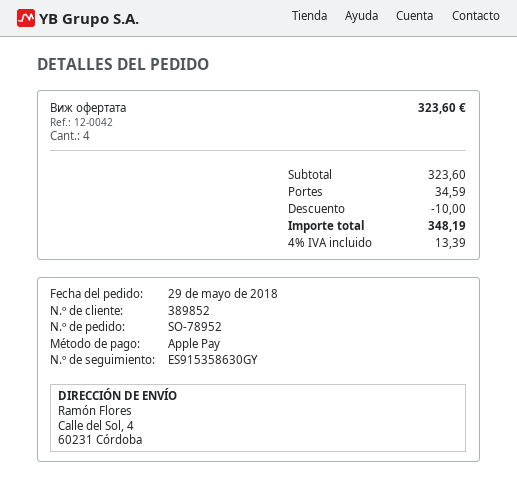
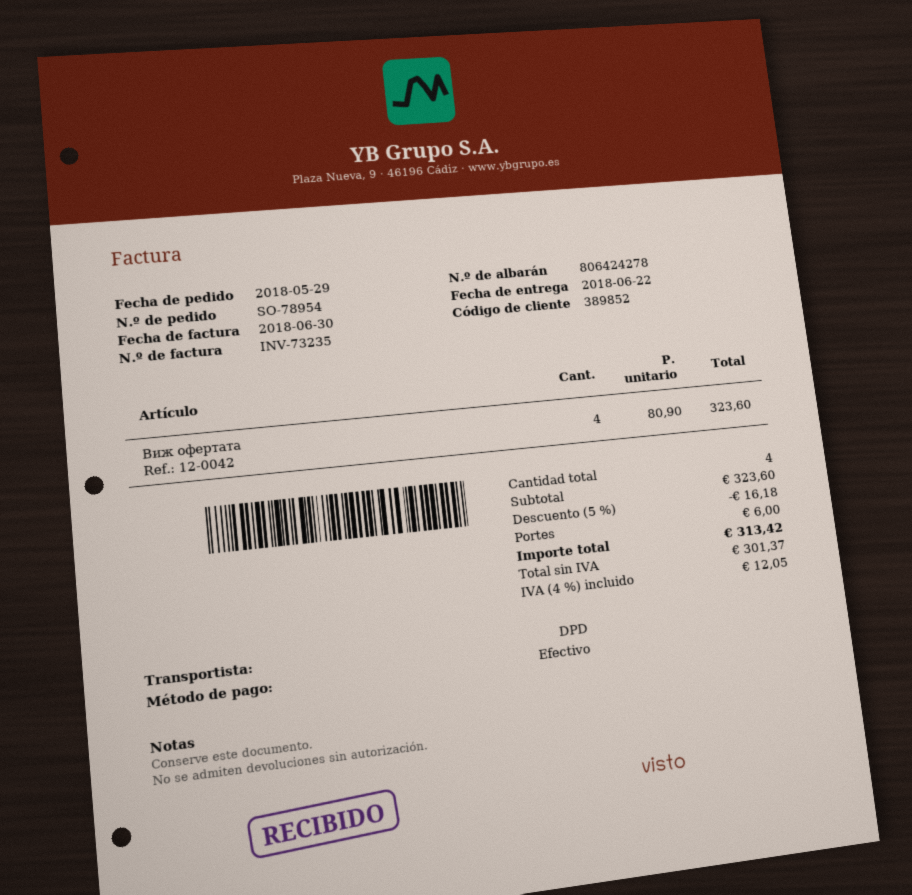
order number: SO-78952 -> SO-78954
payment method: Apple Pay -> cash
discount: 10.00 -> 16.18
shipping: 34.59 -> 6.00
tax: 4% = 13.39 -> 4% = 12.05
total: 348.19 -> 313.42

